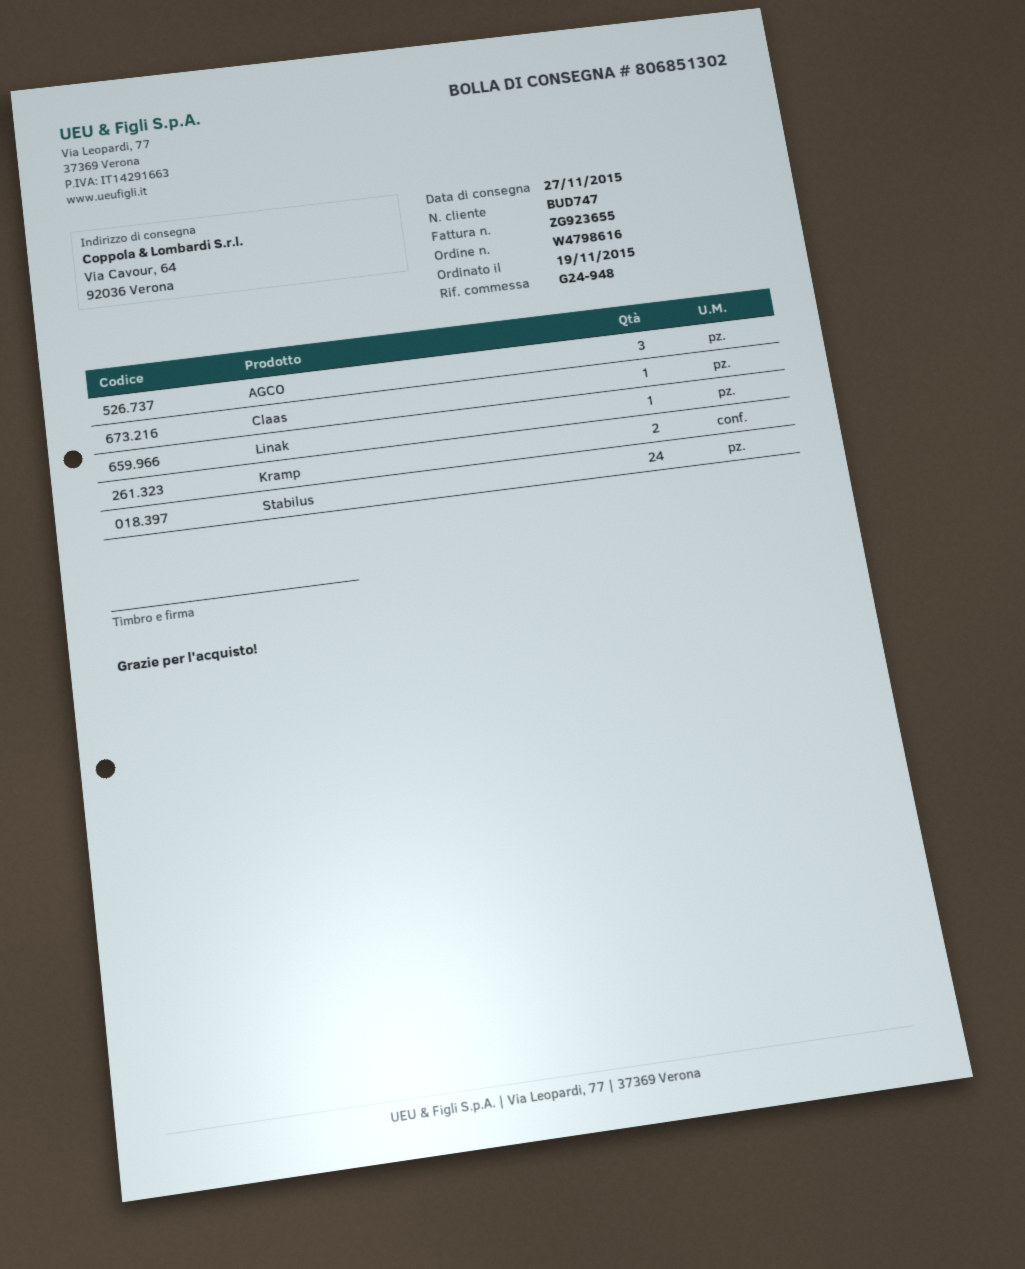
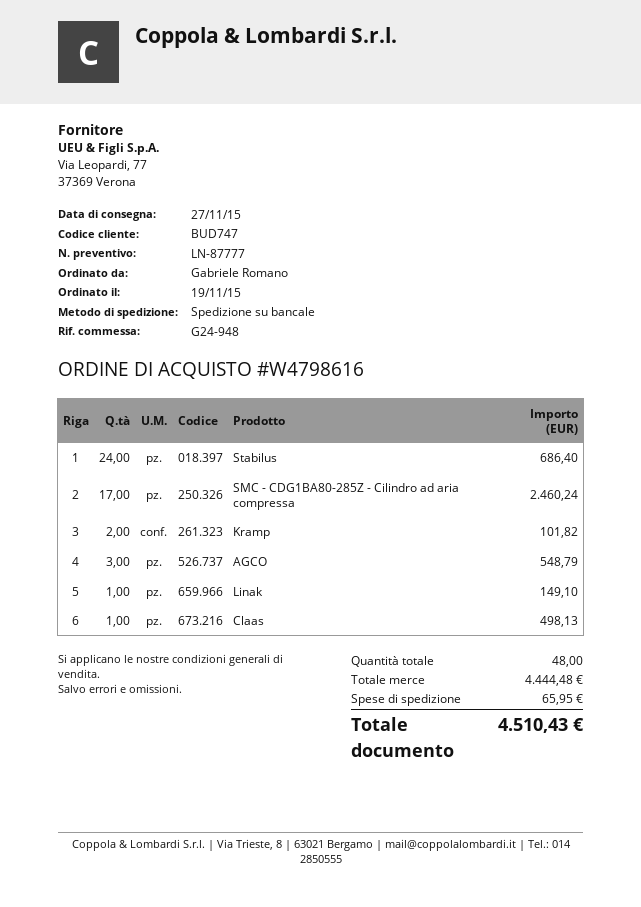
SMC - CDG1BA80-285Z - Cilindro ad aria compressa: none -> 17

